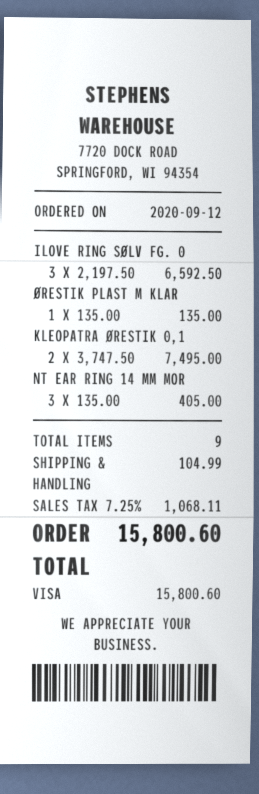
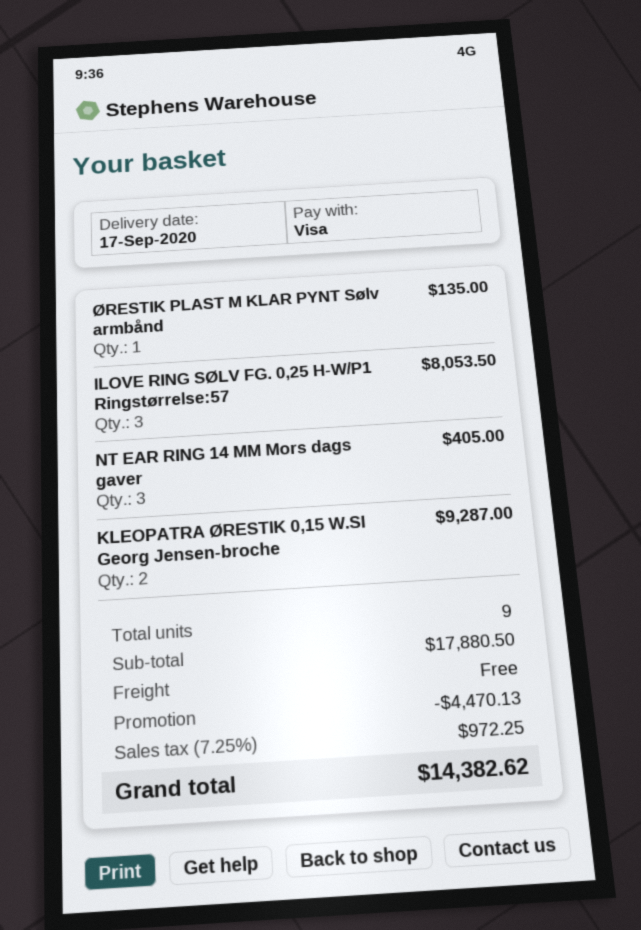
ILOVE RING SØLV FG. 0: 3 for 6592.50 -> 3 for 8053.50
KLEOPATRA ØRESTIK 0,1: 2 for 7495.00 -> 2 for 9287.00
discount: none -> 4470.13
shipping: 104.99 -> 0.00
tax: 7.25% = 1068.11 -> 7.25% = 972.25
total: 15800.60 -> 14382.62

